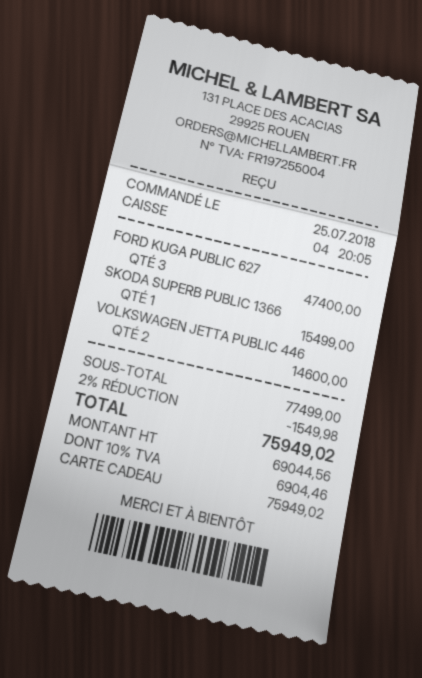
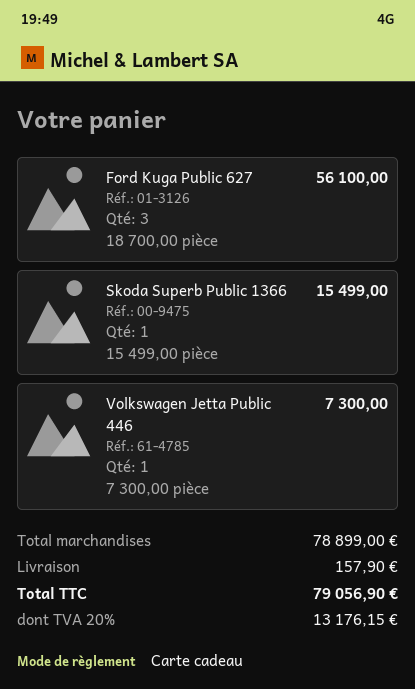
FORD KUGA PUBLIC 627: 3 for 47400.00 -> 3 for 56100.00
VOLKSWAGEN JETTA PUBLIC 446: 2 for 14600.00 -> 1 for 7300.00
subtotal: 77499.00 -> 78899.00
discount: 2% = 1549.98 -> none
shipping: none -> 157.90
tax: 10% = 6904.46 -> 20% = 13176.15
total: 75949.02 -> 79056.90

